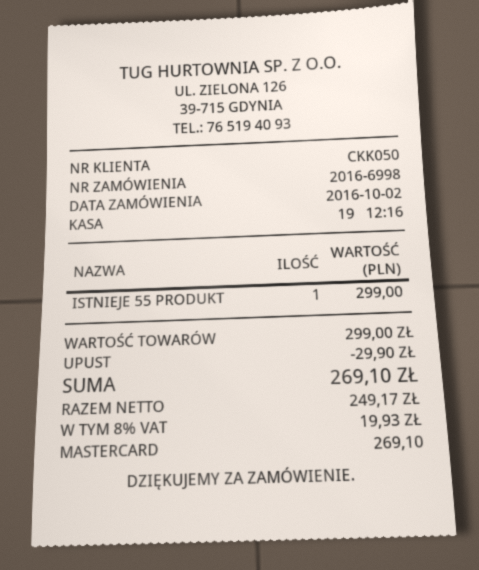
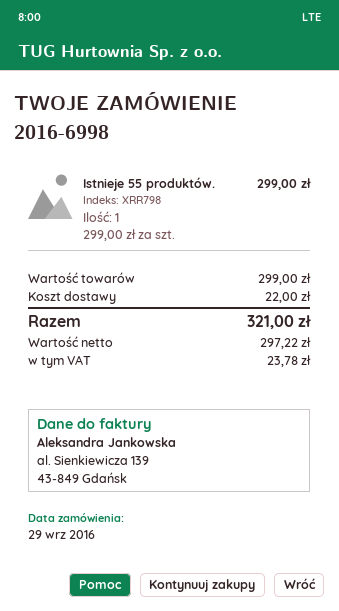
order date: 2016-10-02 -> 2016-09-29
discount: 29.90 -> none
shipping: none -> 22.00
net: 249.17 -> 297.22
tax: 19.93 -> 23.78
total: 269.10 -> 321.00

